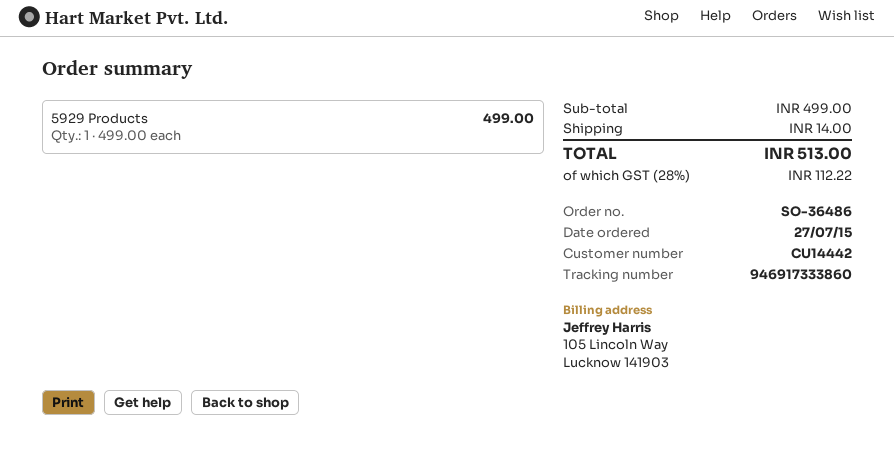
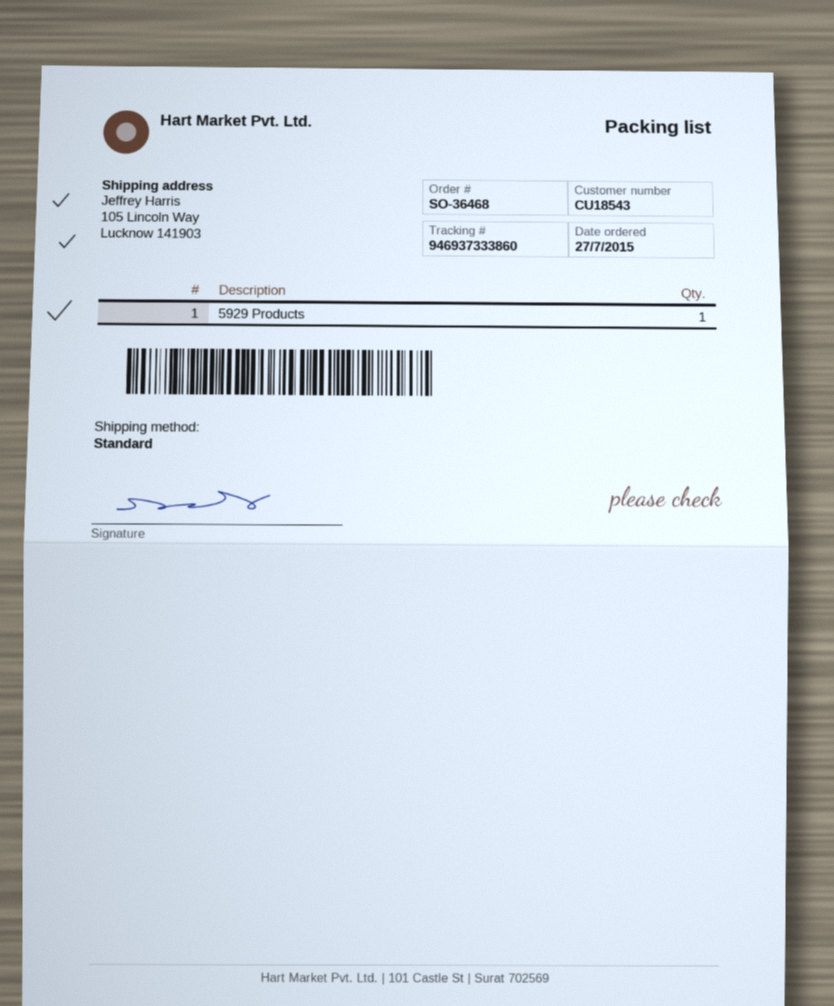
order number: SO-36486 -> SO-36468
customer number: CU14442 -> CU18543
tracking number: 946917333860 -> 946937333860

